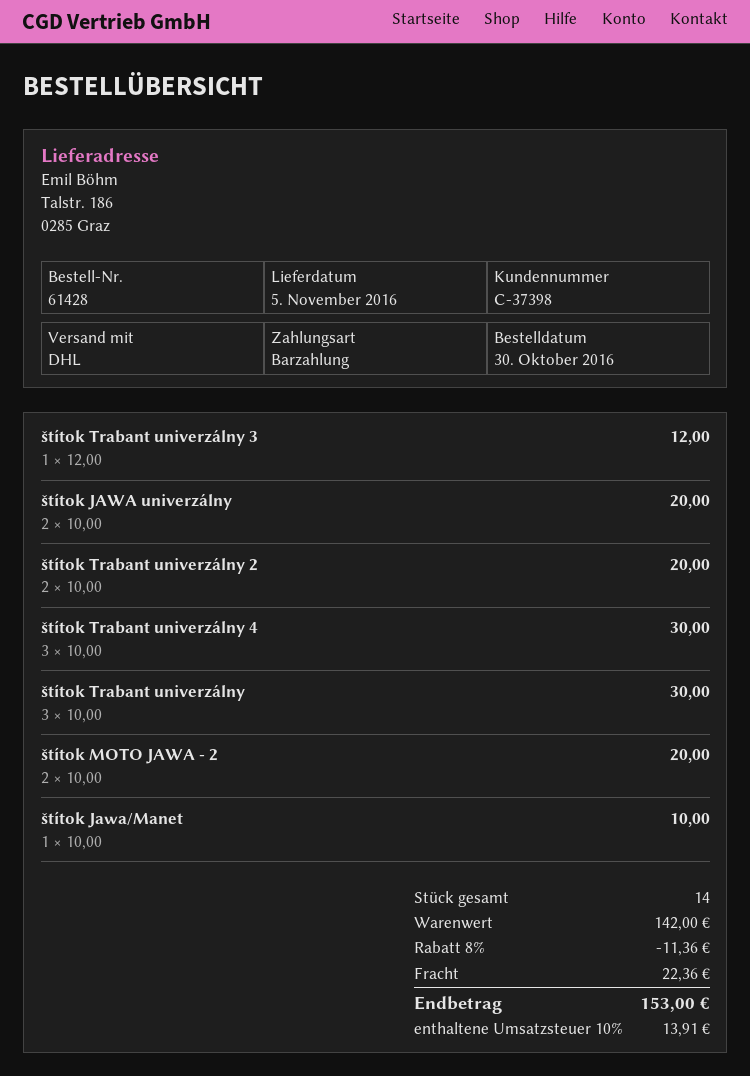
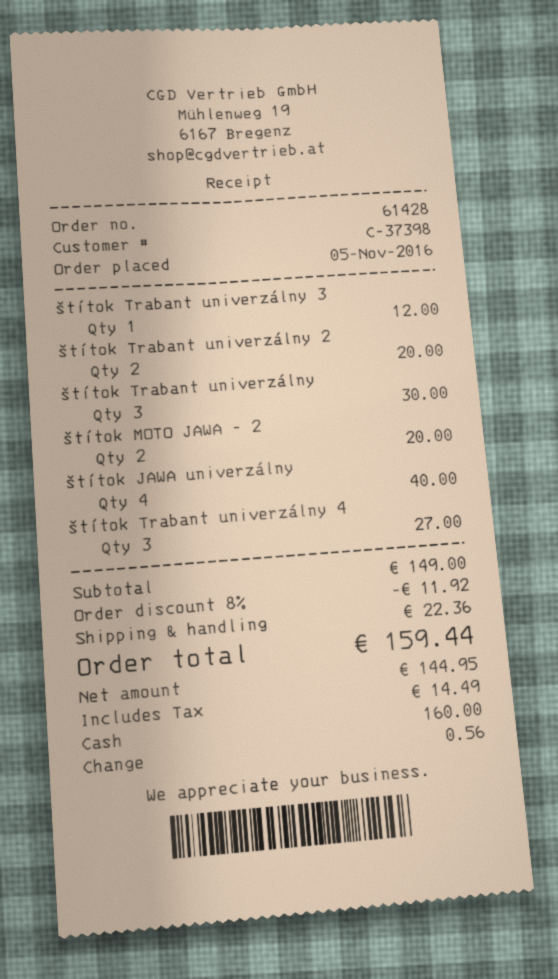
order date: 2016-10-30 -> 2016-11-05
štítok JAWA univerzálny: 2 for 20.00 -> 4 for 40.00
štítok Trabant univerzálny 4: 3 for 30.00 -> 3 for 27.00
štítok Jawa/Manet: 1 for 10.00 -> none
subtotal: 142.00 -> 149.00
discount: 8% = 11.36 -> 8% = 11.92
tax: 13.91 -> 14.49
total: 153.00 -> 159.44

